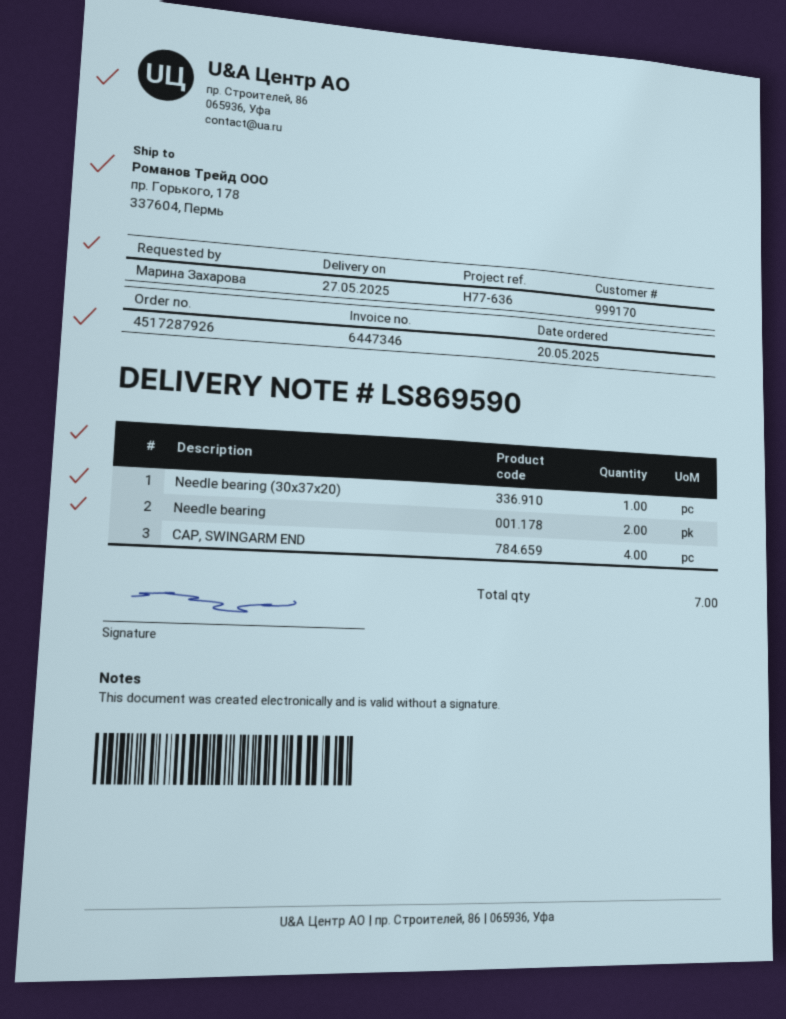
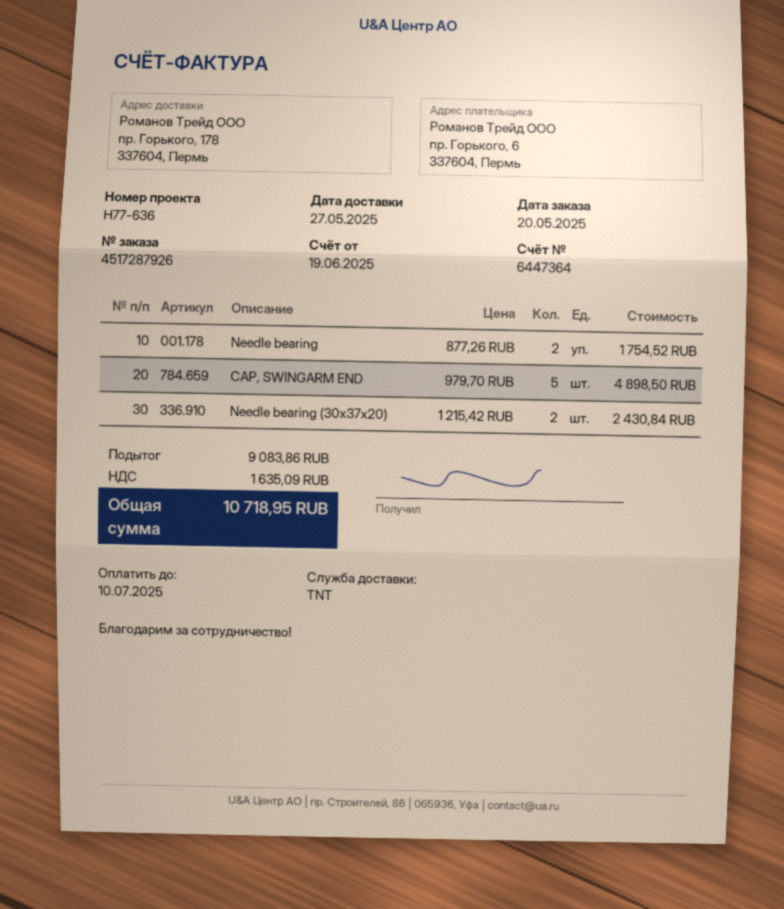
invoice number: 6447346 -> 6447364
Needle bearing (30x37x20): 1 -> 2
CAP, SWINGARM END: 4 -> 5

